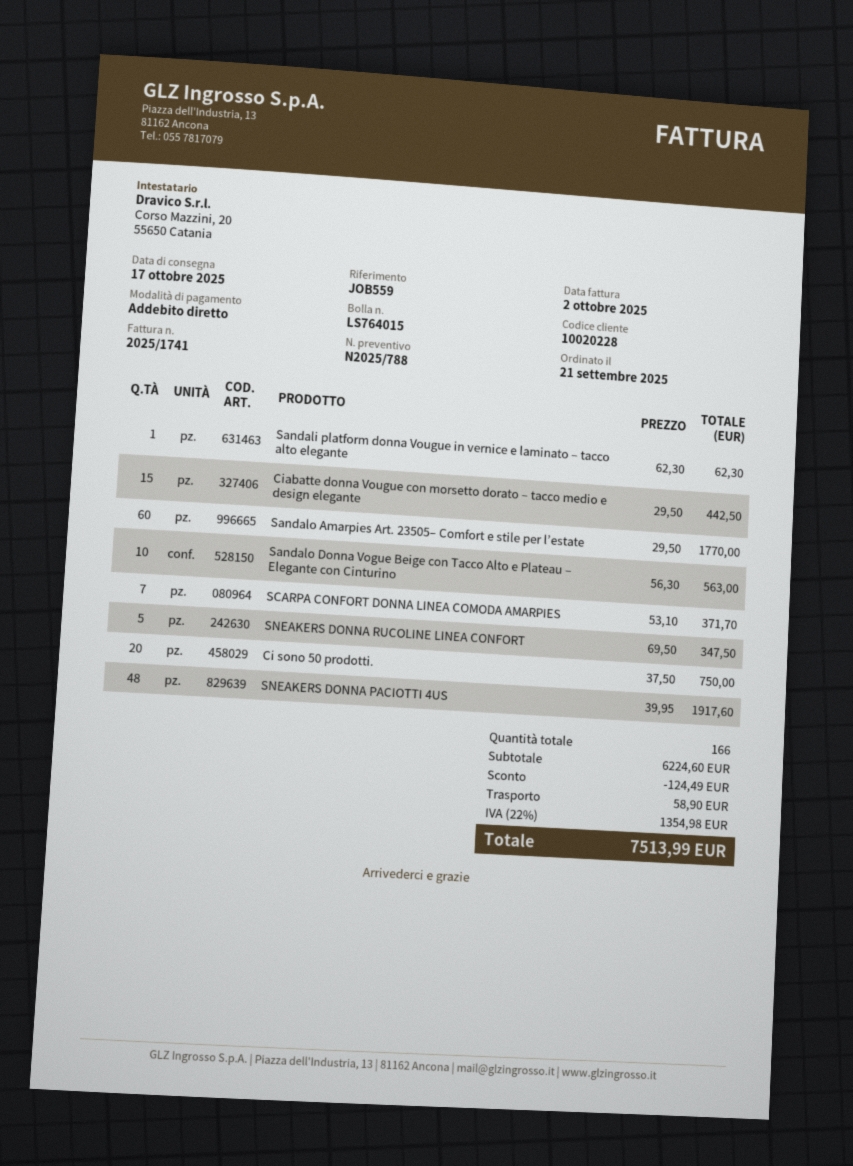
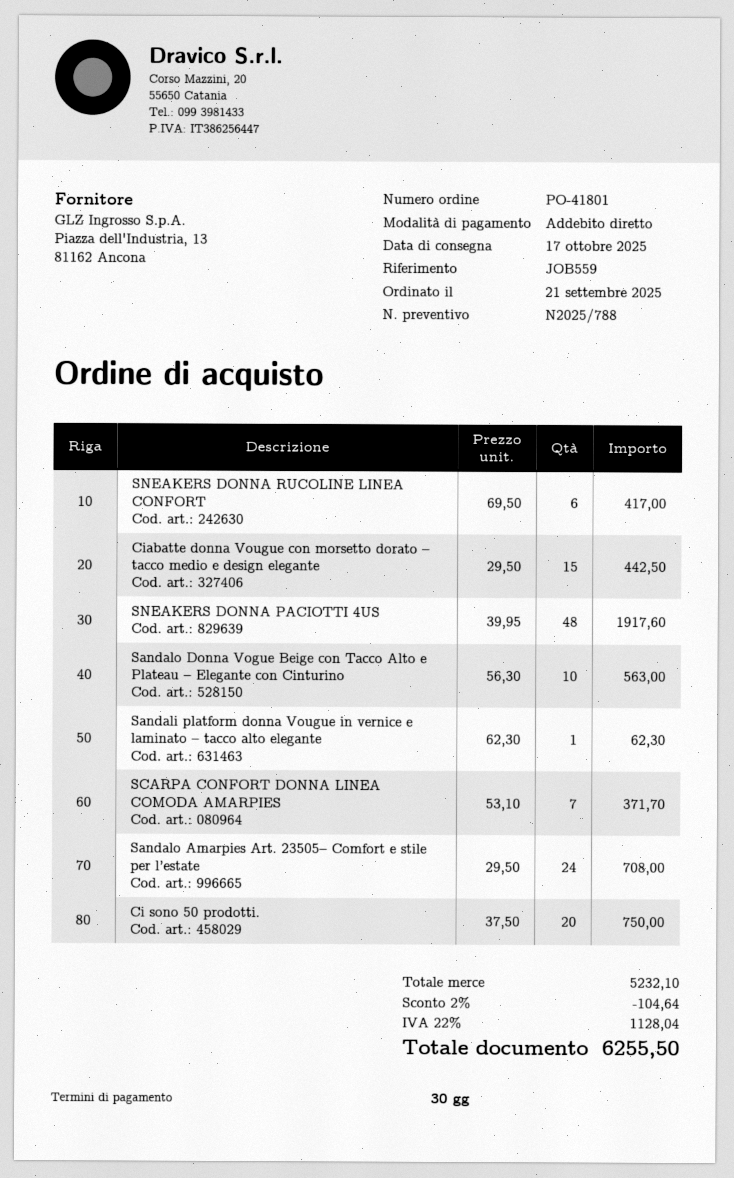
Sandalo Amarpies Art. 23505– Comfort e stile per l’estate: 60 x 29.50 = 1770.00 -> 24 x 29.50 = 708.00
SNEAKERS DONNA RUCOLINE LINEA CONFORT: 5 x 69.50 = 347.50 -> 6 x 69.50 = 417.00
subtotal: 6224.60 -> 5232.10
discount: 124.49 -> 104.64
shipping: 58.90 -> none
tax: 22% = 1354.98 -> 22% = 1128.04
total: 7513.99 -> 6255.50

